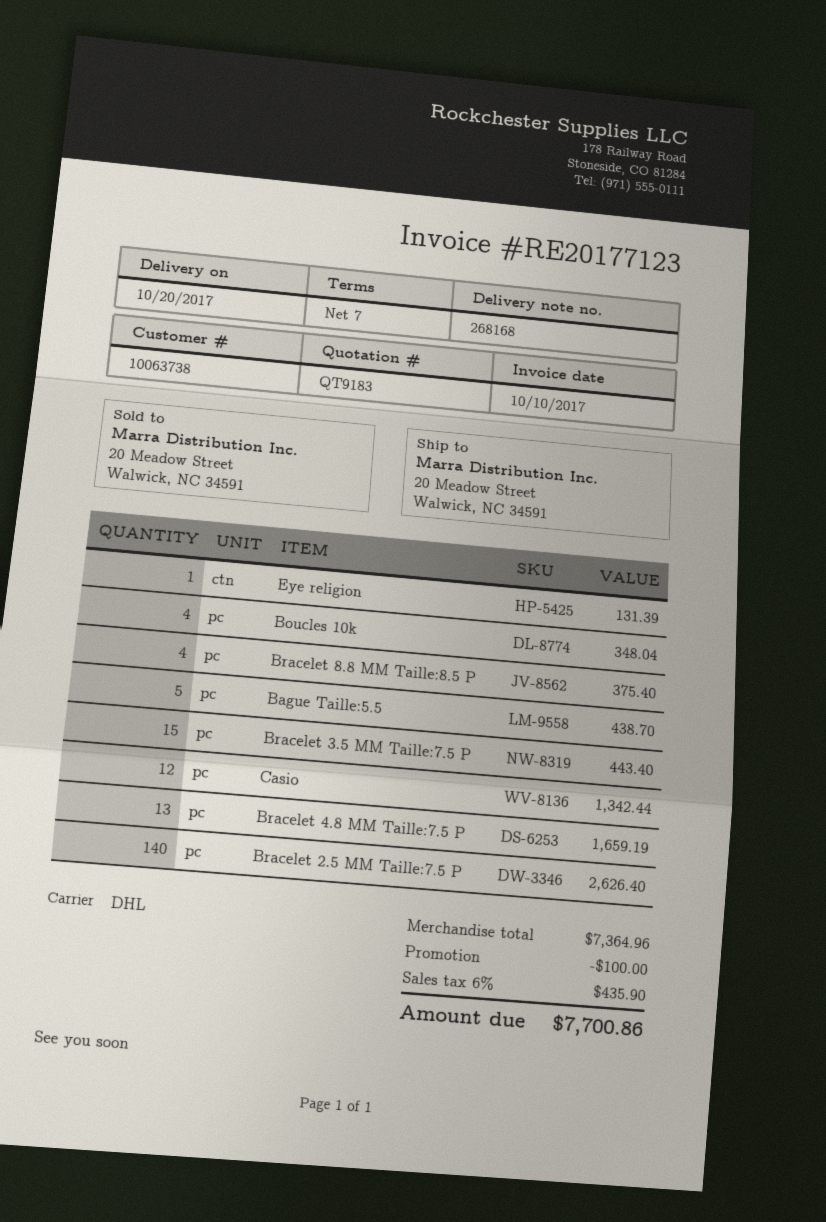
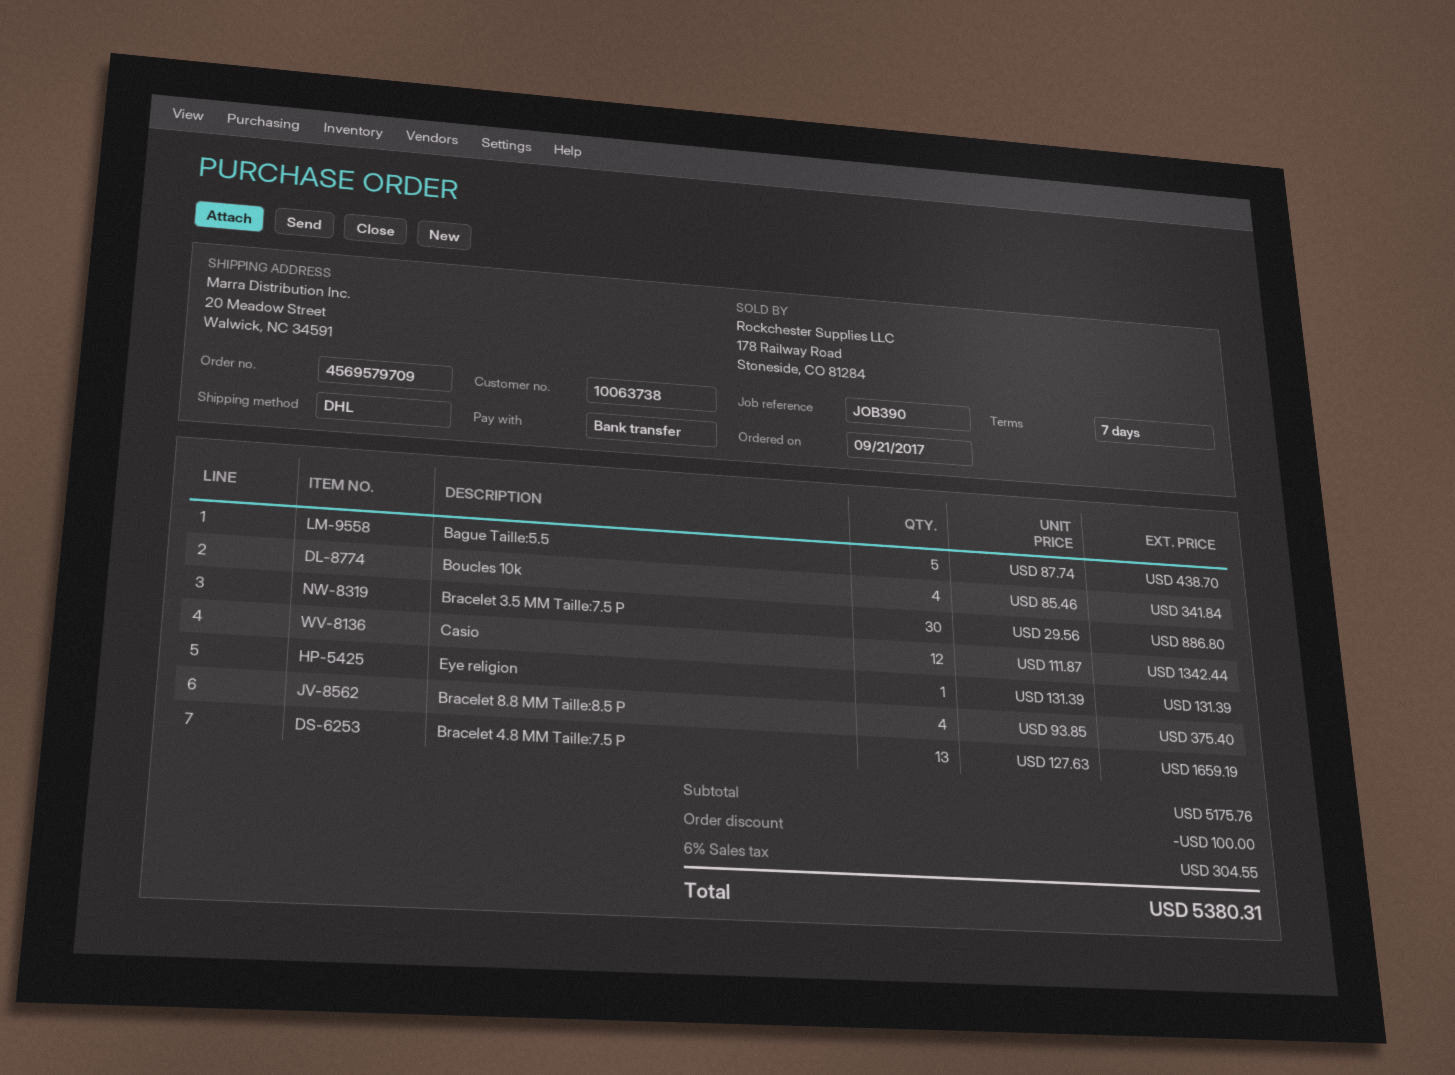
Boucles 10k: 4 for 348.04 -> 4 for 341.84
Bracelet 3.5 MM Taille:7.5 P: 15 for 443.40 -> 30 for 886.80
Bracelet 2.5 MM Taille:7.5 P: 140 for 2626.40 -> none
subtotal: 7364.96 -> 5175.76
tax: 6% = 435.90 -> 6% = 304.55
total: 7700.86 -> 5380.31

